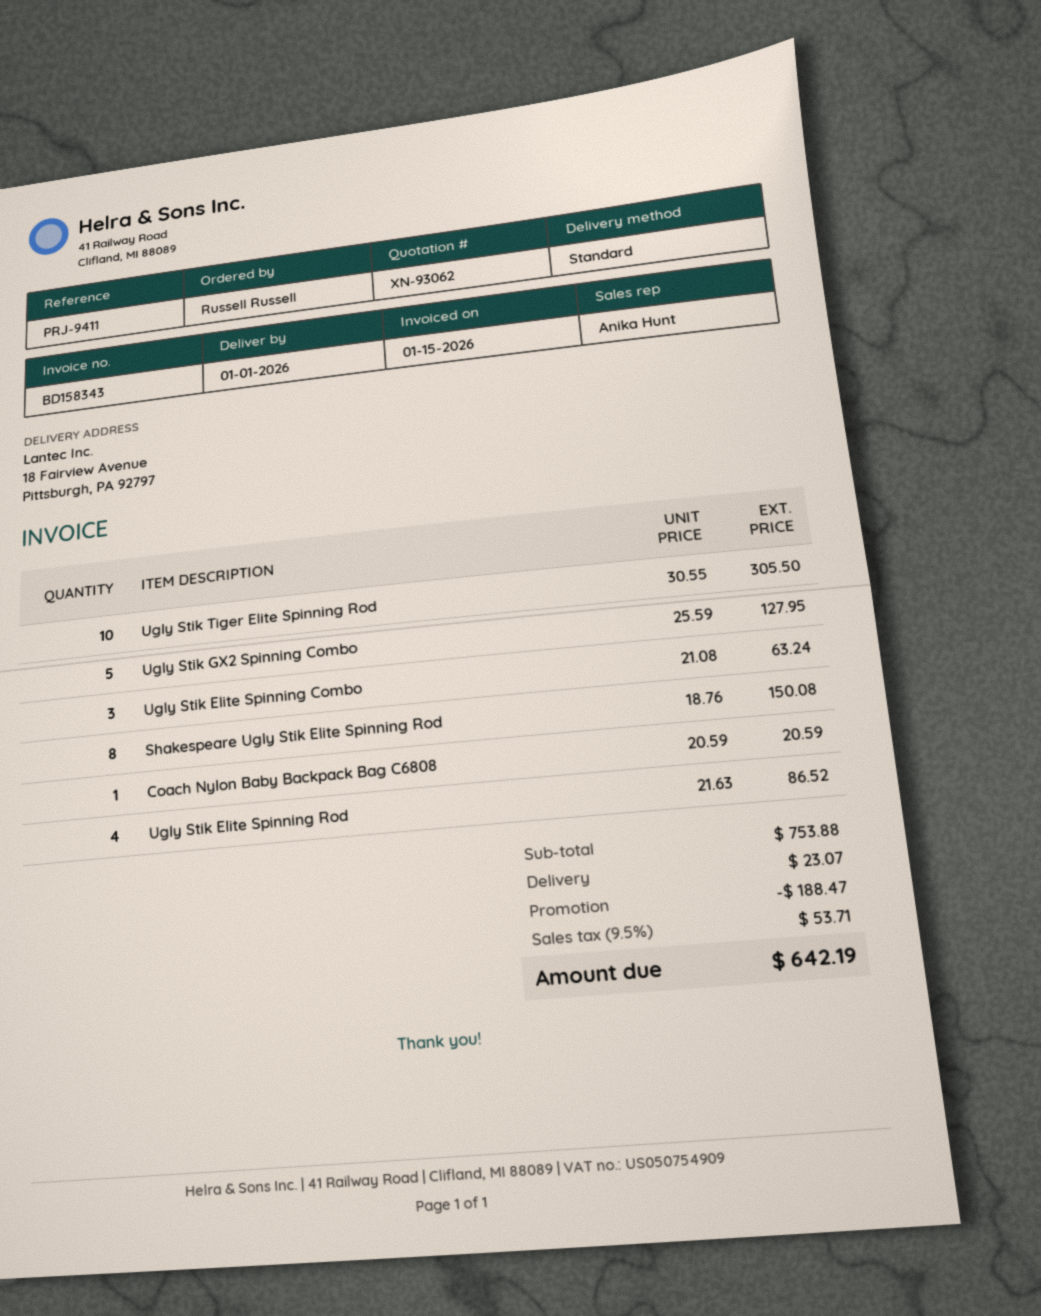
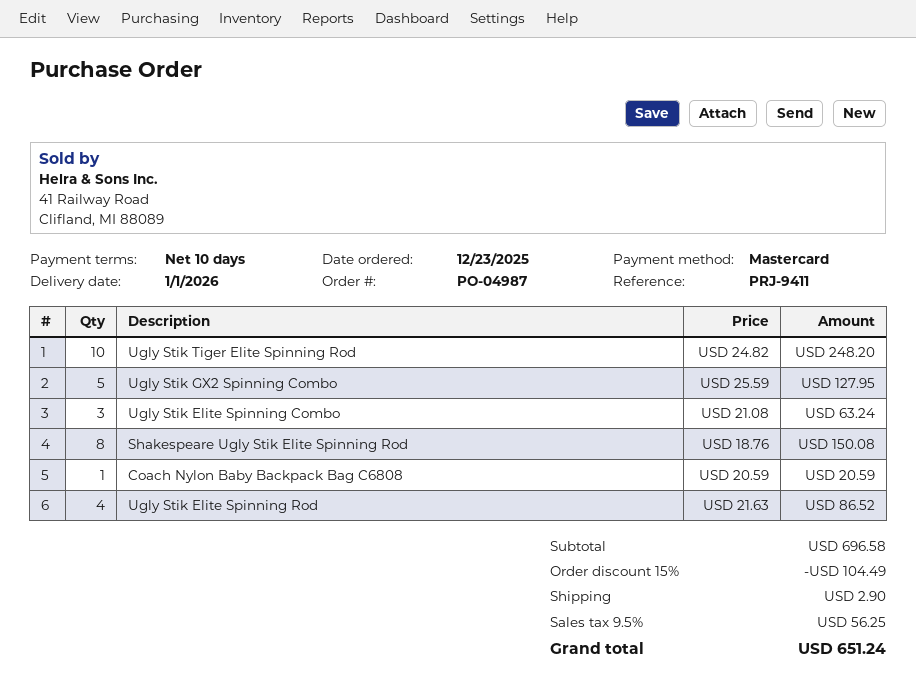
Ugly Stik Tiger Elite Spinning Rod: 10 x 30.55 = 305.50 -> 10 x 24.82 = 248.20
subtotal: 753.88 -> 696.58
discount: 188.47 -> 104.49
shipping: 23.07 -> 2.90
tax: 9.5% = 53.71 -> 9.5% = 56.25
total: 642.19 -> 651.24

